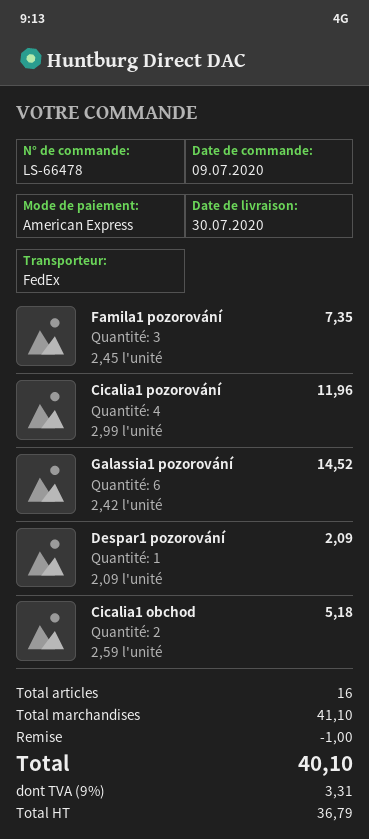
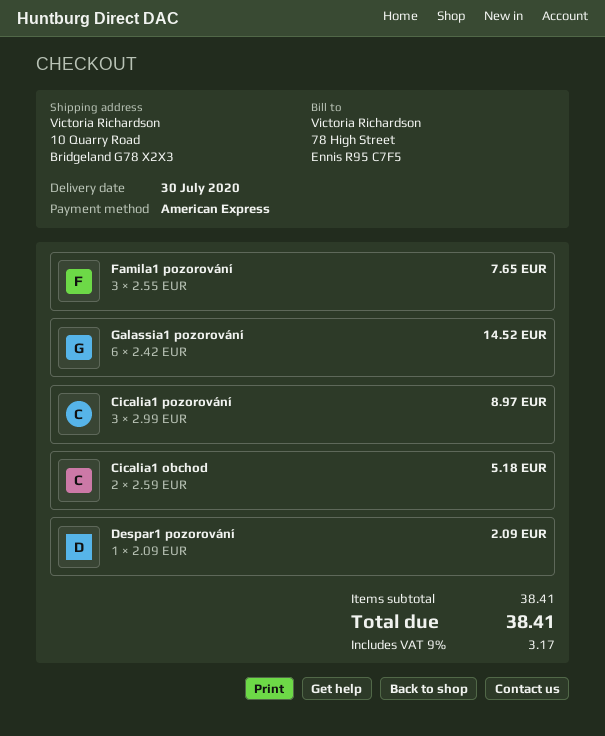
Famila1 pozorování: 3 x 2.45 = 7.35 -> 3 x 2.55 = 7.65
Cicalia1 pozorování: 4 x 2.99 = 11.96 -> 3 x 2.99 = 8.97
subtotal: 41.10 -> 38.41
discount: 1.00 -> none
tax: 9% = 3.31 -> 9% = 3.17
total: 40.10 -> 38.41

